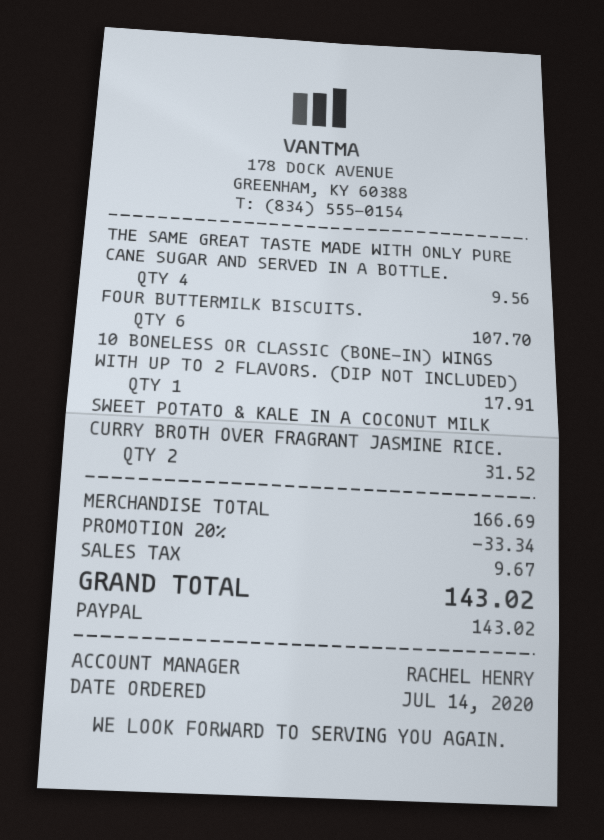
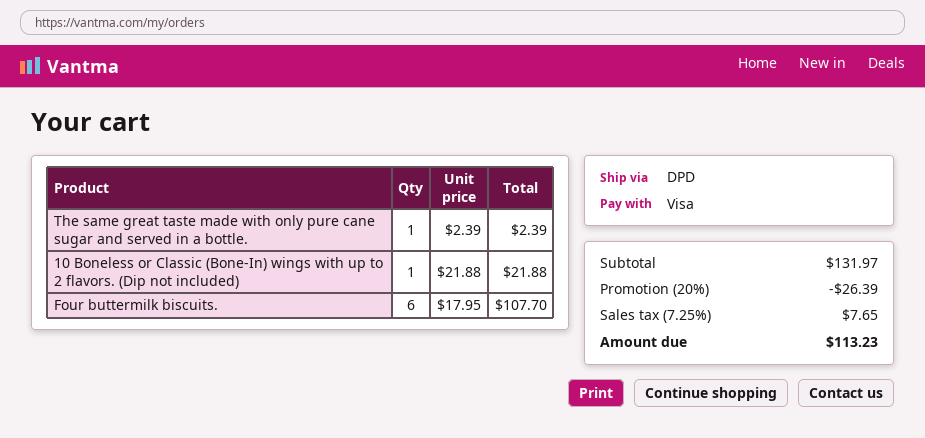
payment method: PayPal -> Visa
THE SAME GREAT TASTE MADE WITH ONLY PURE CANE SUGAR AND SERVED IN A BOTTLE.: 4 for 9.56 -> 1 for 2.39
10 BONELESS OR CLASSIC (BONE-IN) WINGS WITH UP TO 2 FLAVORS. (DIP NOT INCLUDED): 1 for 17.91 -> 1 for 21.88
SWEET POTATO & KALE IN A COCONUT MILK CURRY BROTH OVER FRAGRANT JASMINE RICE.: 2 for 31.52 -> none
subtotal: 166.69 -> 131.97
discount: 20% = 33.34 -> 20% = 26.39
tax: 9.67 -> 7.65
total: 143.02 -> 113.23

